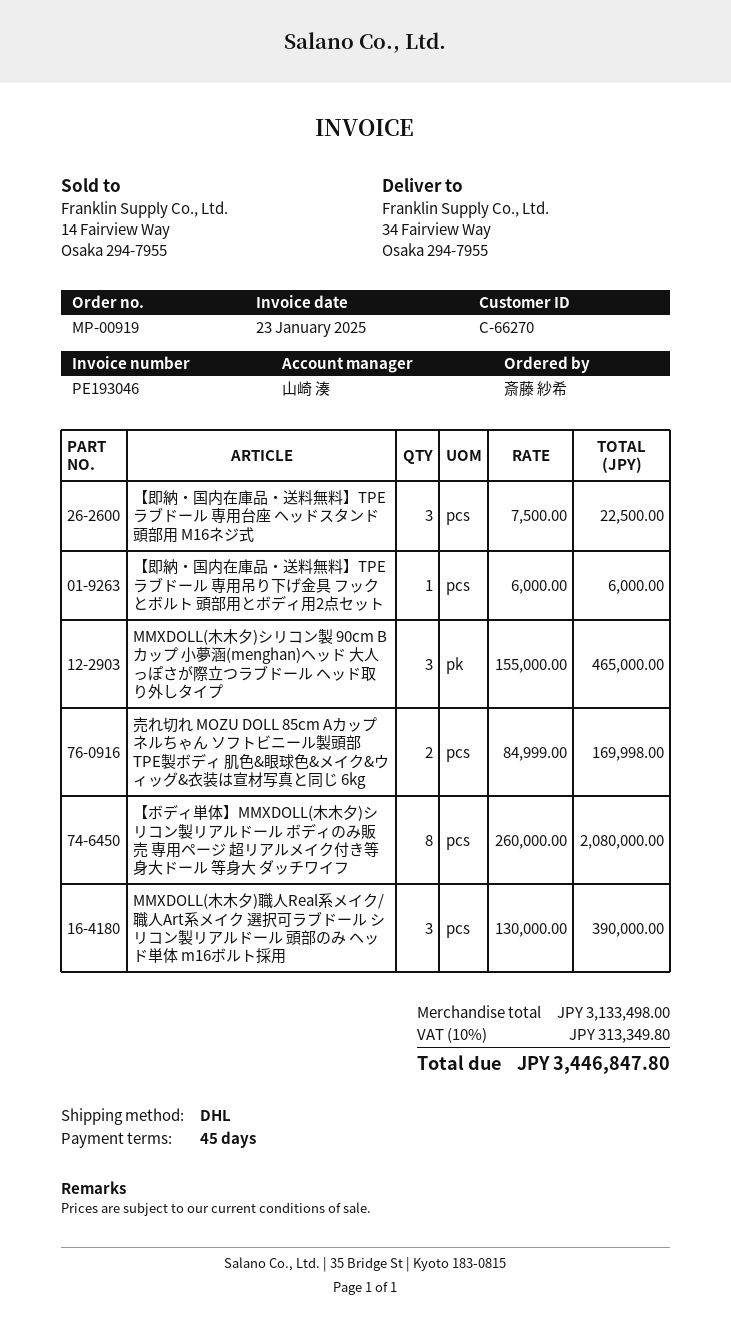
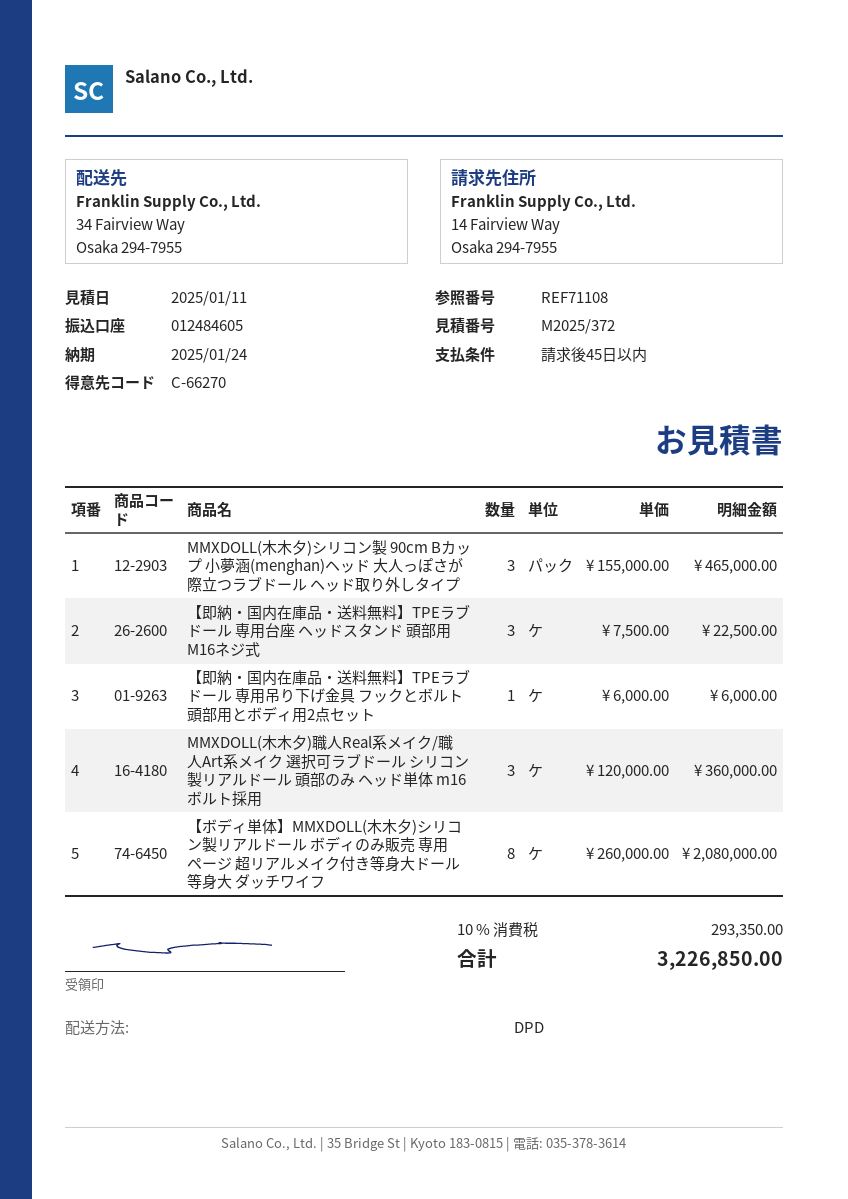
shipping method: DHL -> DPD
売れ切れ MOZU DOLL 85cm Aカップ ネルちゃん ソフトビニール製頭部 TPE製ボディ 肌色&眼球色&メイク&ウィッグ&衣装は宣材写真と同じ 6kg: 2 x 84999.00 = 169998.00 -> none
MMXDOLL(木木夕)職人Real系メイク/職人Art系メイク 選択可ラブドール シリコン製リアルドール 頭部のみ ヘッド単体 m16ボルト採用: 3 x 130000.00 = 390000.00 -> 3 x 120000.00 = 360000.00
tax: 10% = 313349.80 -> 10% = 293350.00
total: 3446847.80 -> 3226850.00

